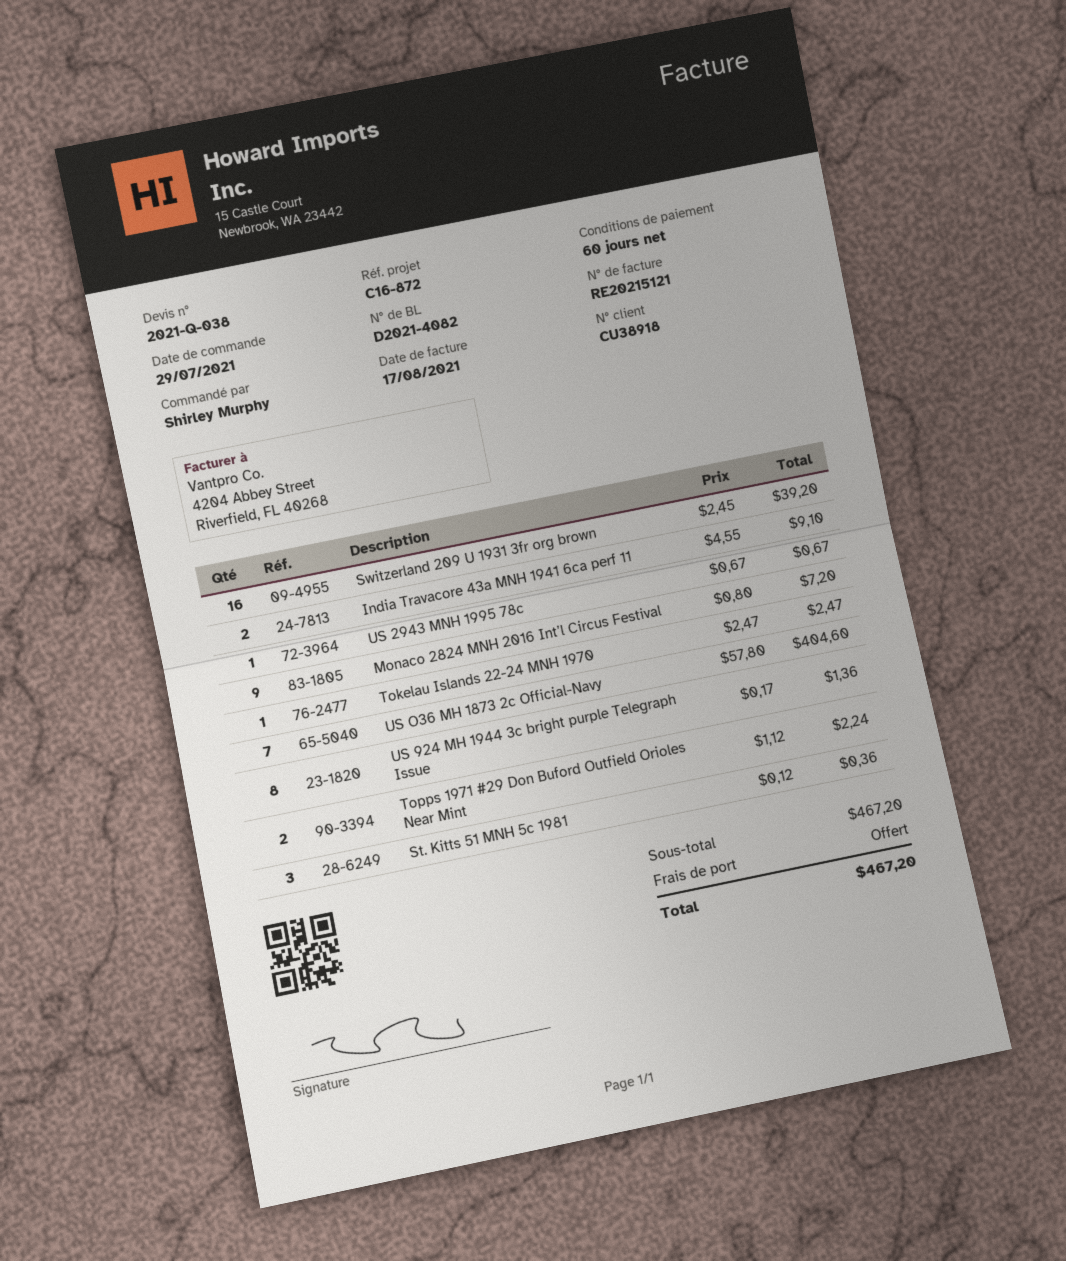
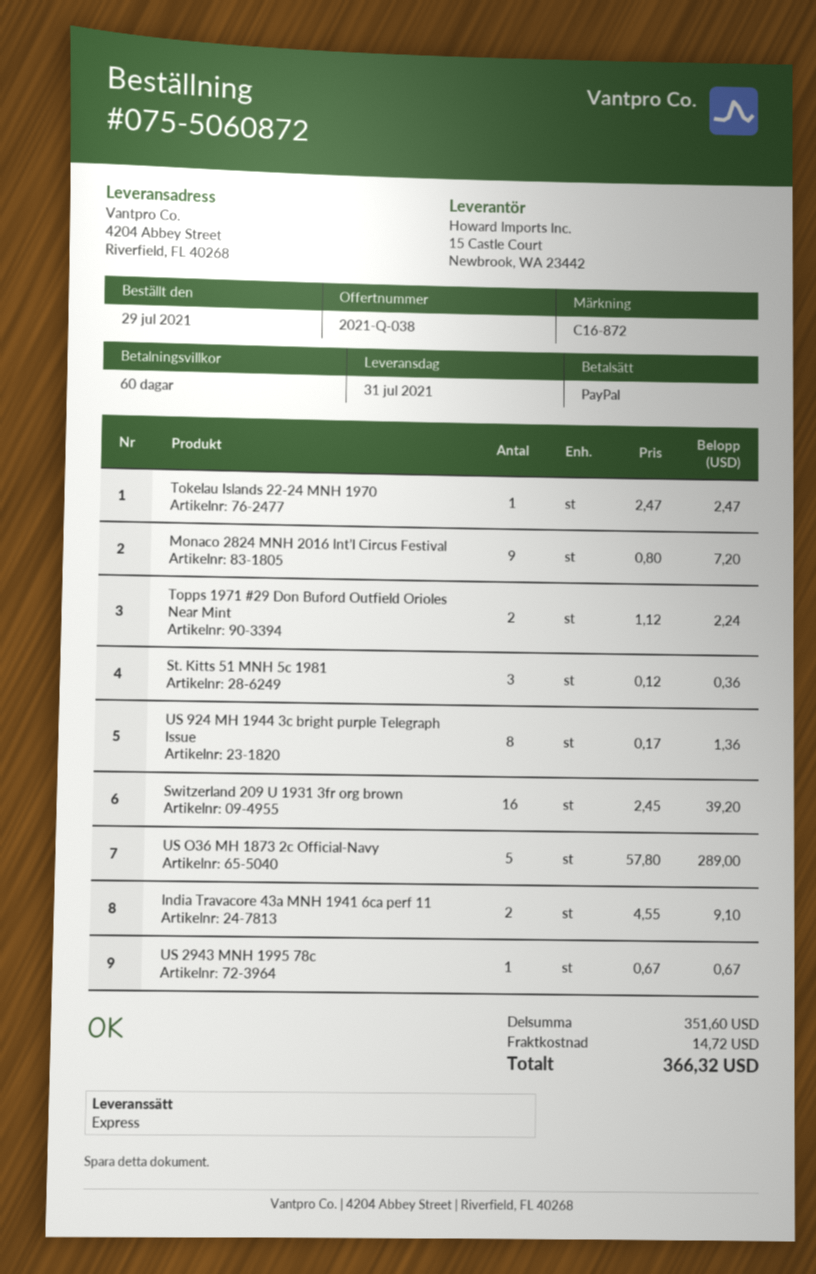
US O36 MH 1873 2c Official-Navy: 7 x 57.80 = 404.60 -> 5 x 57.80 = 289.00
subtotal: 467.20 -> 351.60
shipping: 0.00 -> 14.72
total: 467.20 -> 366.32

